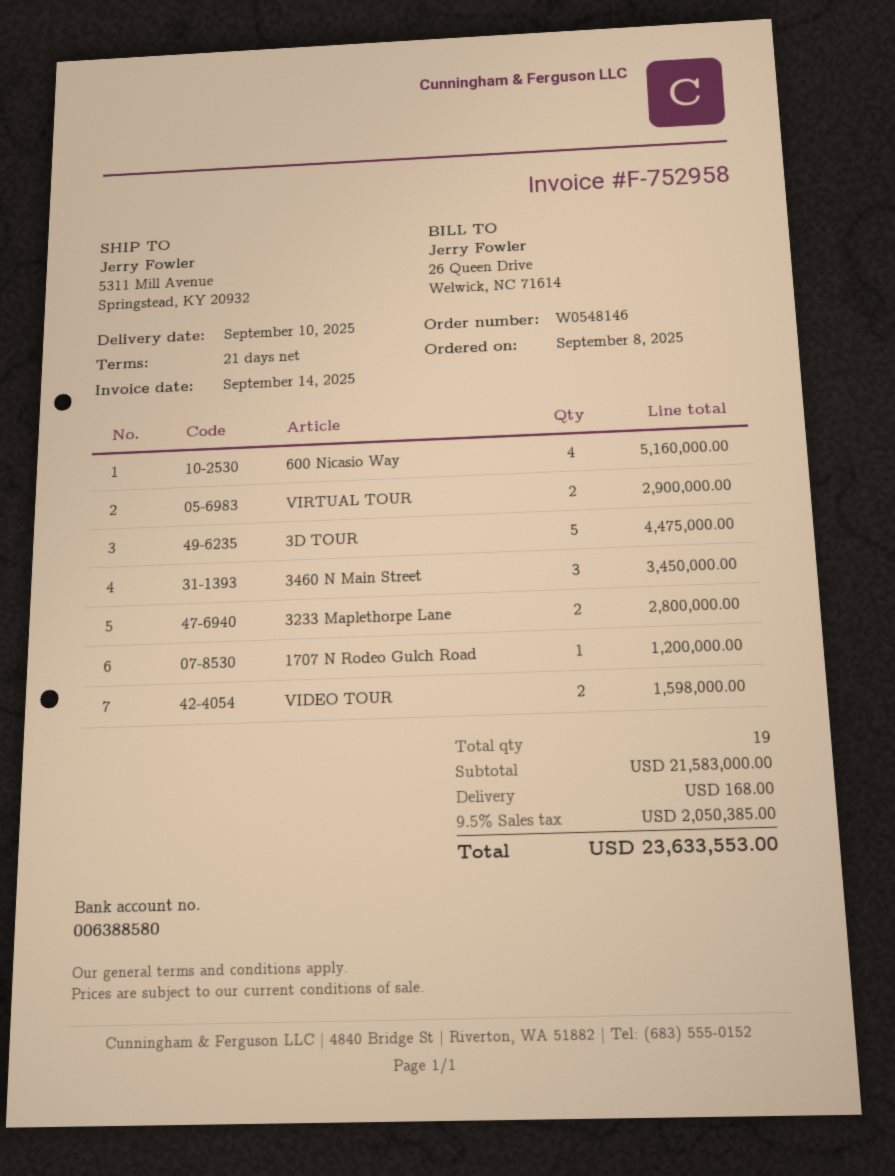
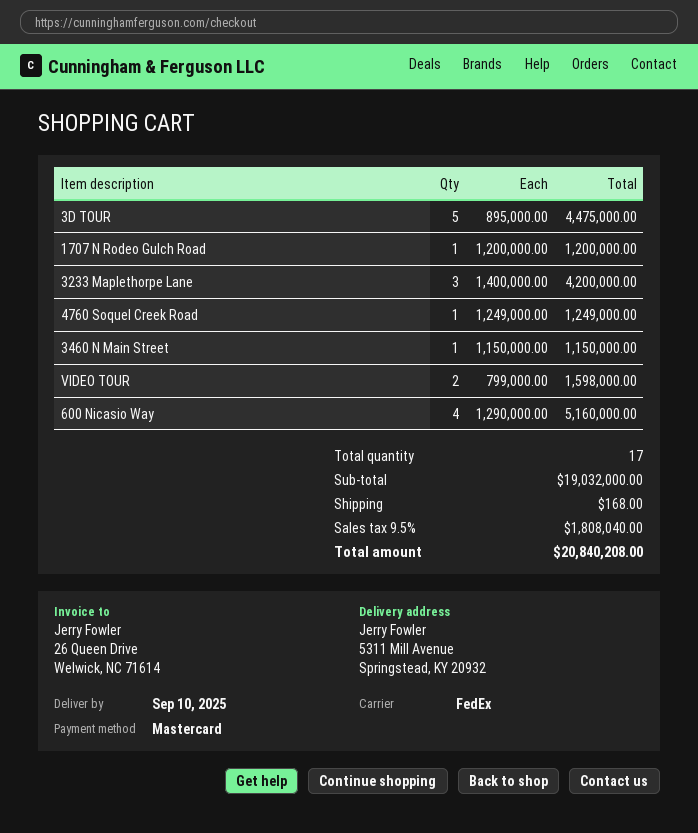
VIRTUAL TOUR: 2 for 2900000.00 -> none
3460 N Main Street: 3 for 3450000.00 -> 1 for 1150000.00
3233 Maplethorpe Lane: 2 for 2800000.00 -> 3 for 4200000.00
4760 Soquel Creek Road: none -> 1 for 1249000.00
total quantity: 19 -> 17
subtotal: 21583000.00 -> 19032000.00
tax: 9.5% = 2050385.00 -> 9.5% = 1808040.00
total: 23633553.00 -> 20840208.00

